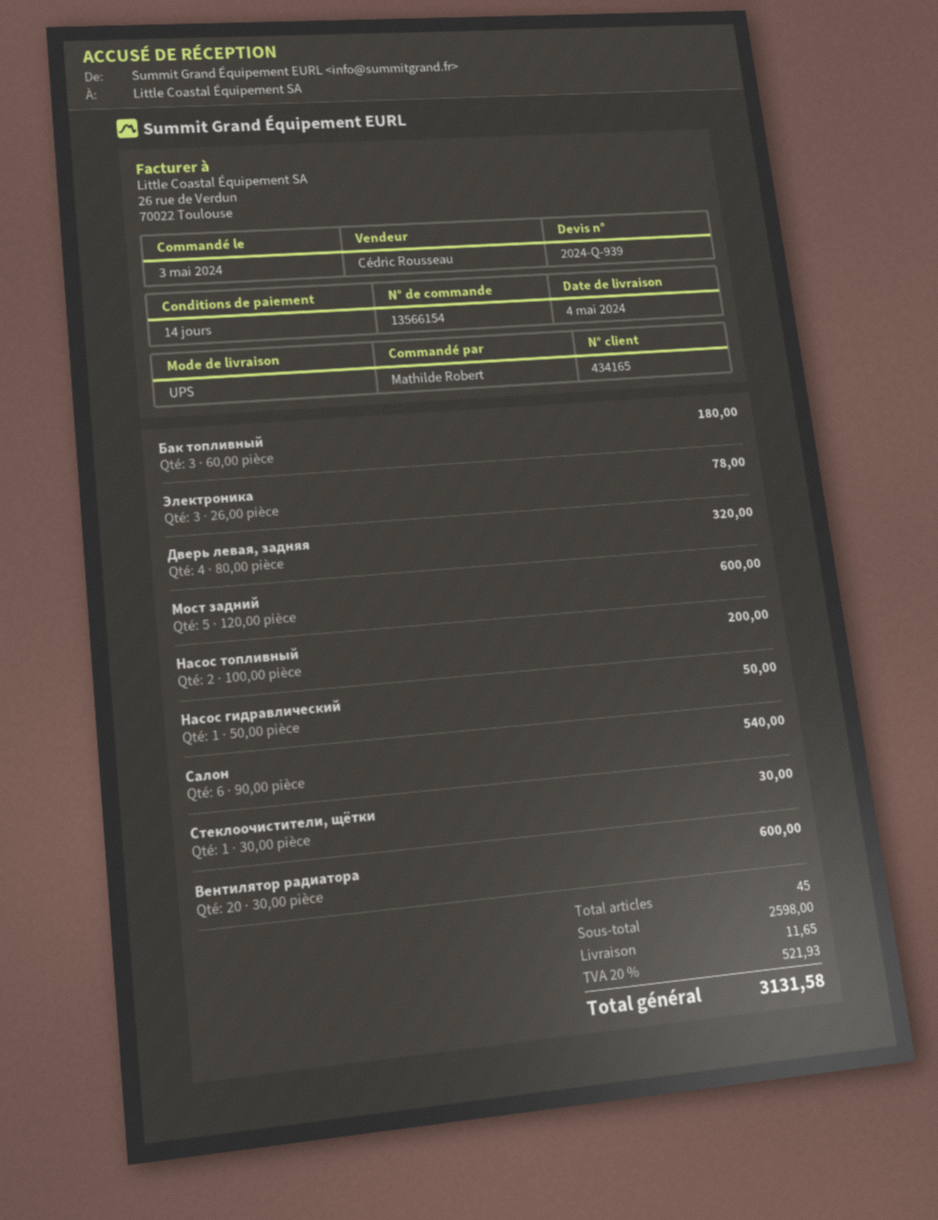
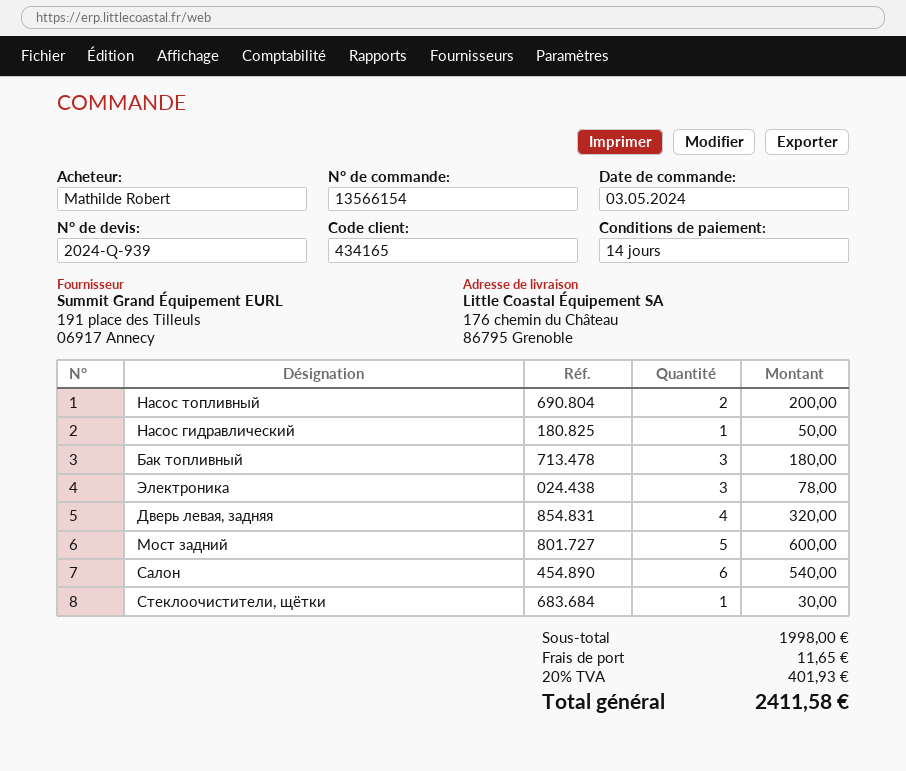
Вентилятор радиатора: 20 for 600.00 -> none
subtotal: 2598.00 -> 1998.00
tax: 20% = 521.93 -> 20% = 401.93
total: 3131.58 -> 2411.58

